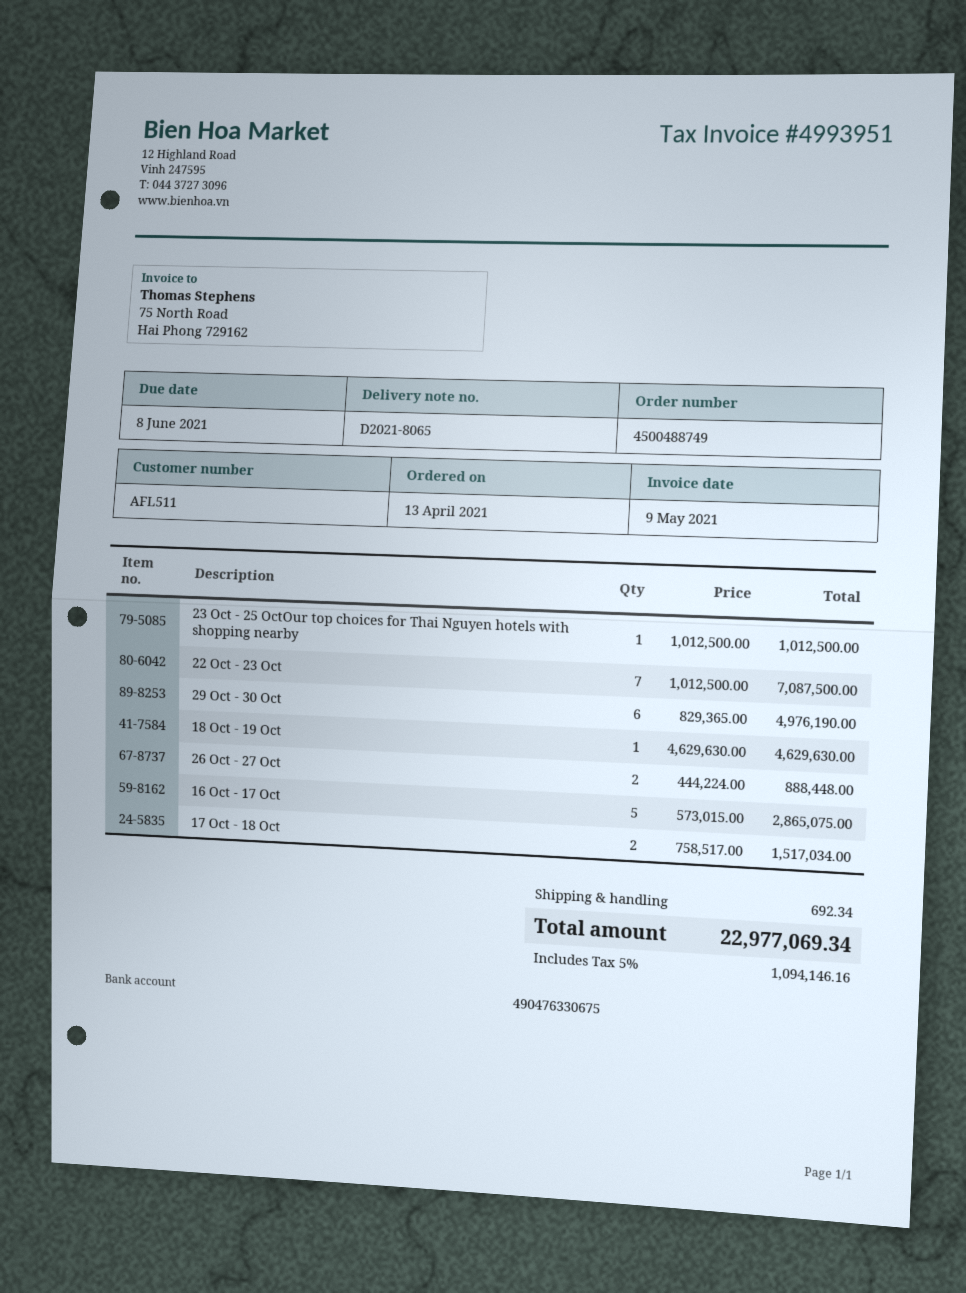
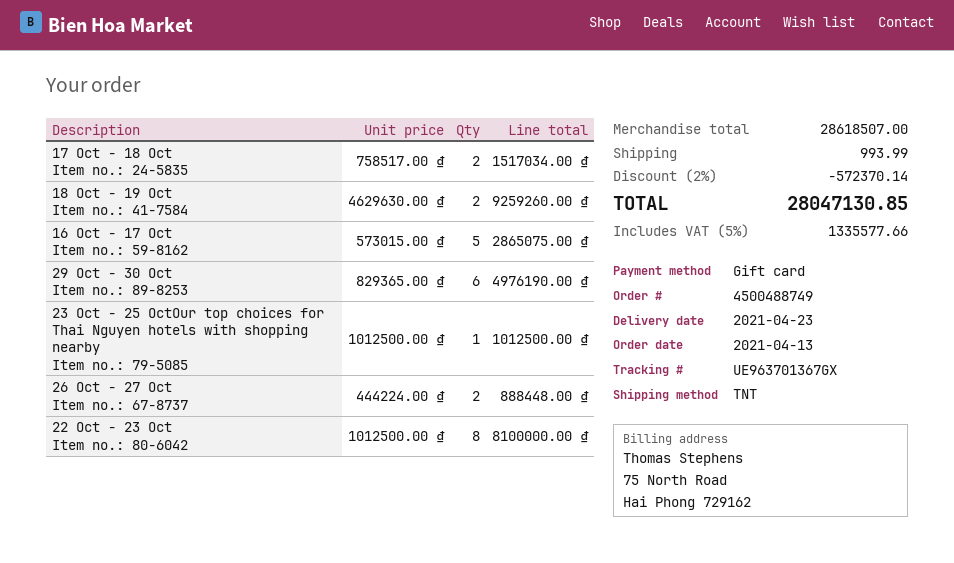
22 Oct - 23 Oct: 7 x 1012500.00 = 7087500.00 -> 8 x 1012500.00 = 8100000.00
18 Oct - 19 Oct: 1 x 4629630.00 = 4629630.00 -> 2 x 4629630.00 = 9259260.00
discount: none -> 2% = 572370.14
shipping: 692.34 -> 993.99
tax: 5% = 1094146.16 -> 5% = 1335577.66
total: 22977069.34 -> 28047130.85

